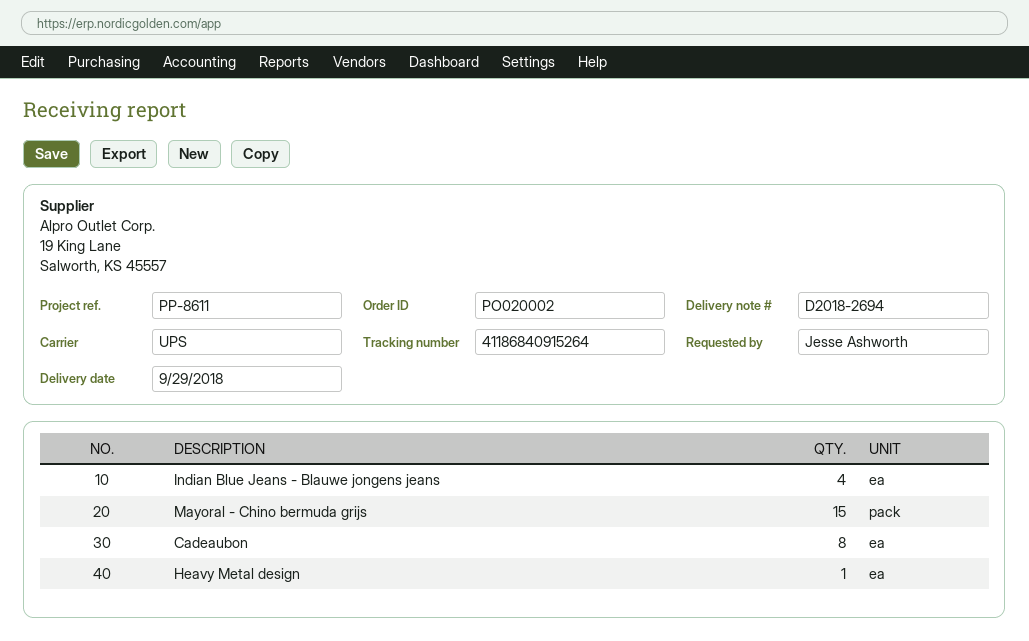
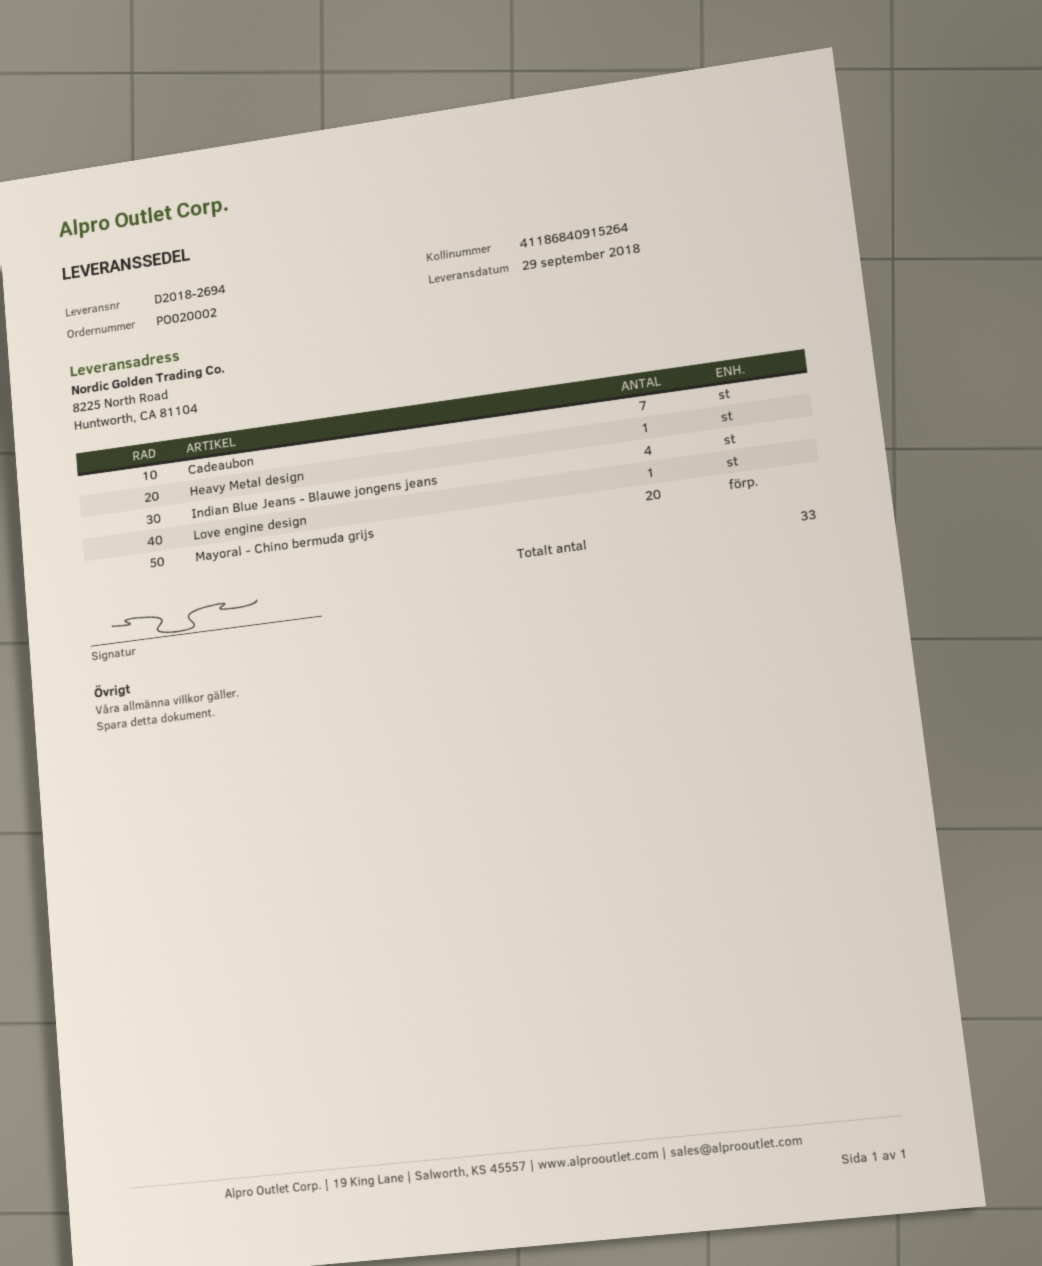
Mayoral - Chino bermuda grijs: 15 -> 20
Cadeaubon: 8 -> 7
Love engine design: none -> 1

